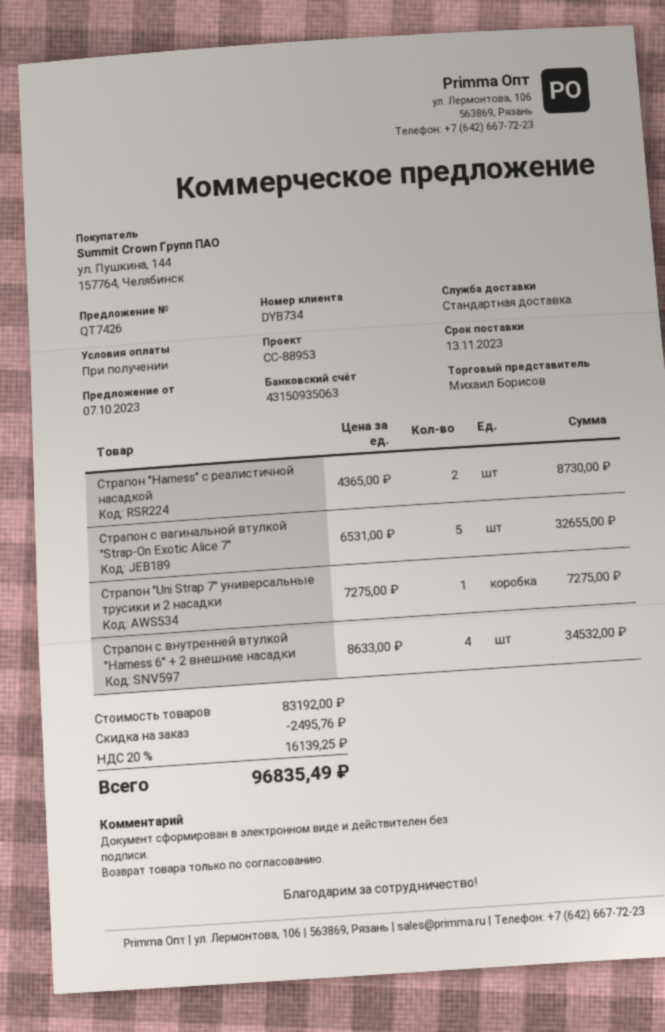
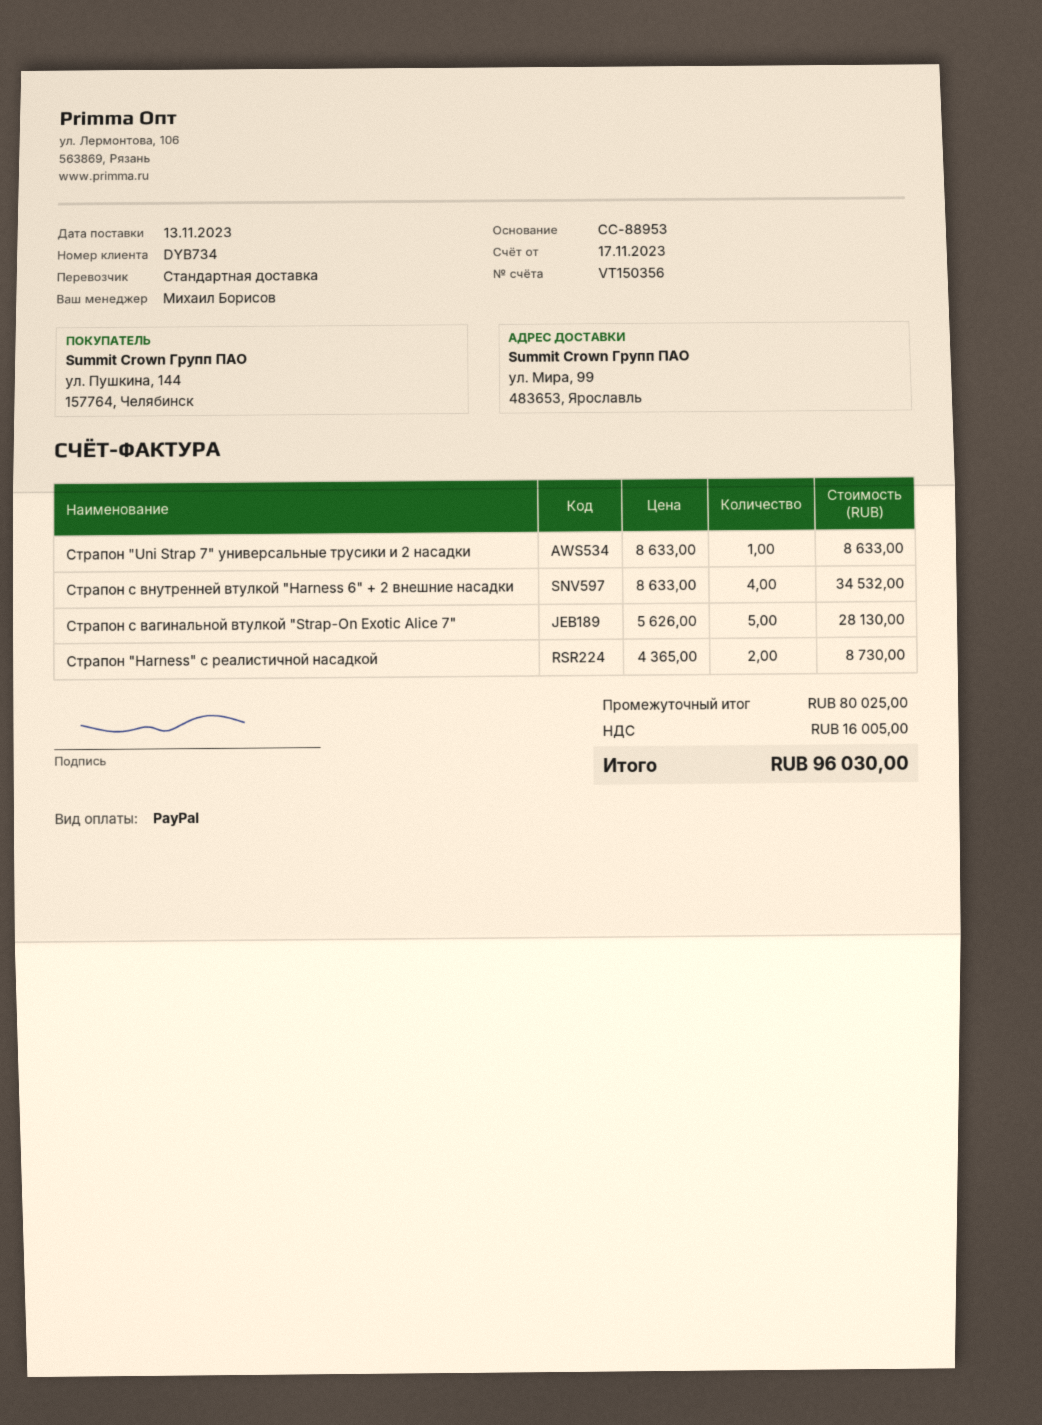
Страпон с вагинальной втулкой "Strap-On Exotic Alice 7": 5 x 6531.00 = 32655.00 -> 5 x 5626.00 = 28130.00
Страпон "Uni Strap 7" универсальные трусики и 2 насадки: 1 x 7275.00 = 7275.00 -> 1 x 8633.00 = 8633.00
subtotal: 83192.00 -> 80025.00
discount: 2495.76 -> none
tax: 16139.25 -> 16005.00
total: 96835.49 -> 96030.00

